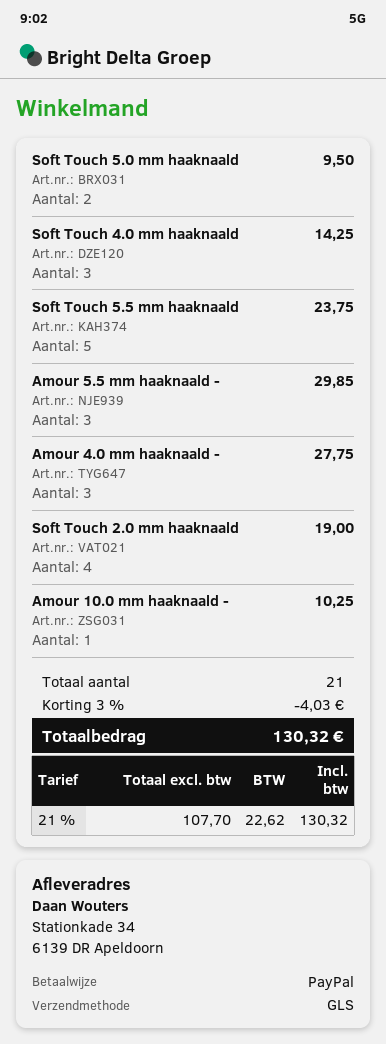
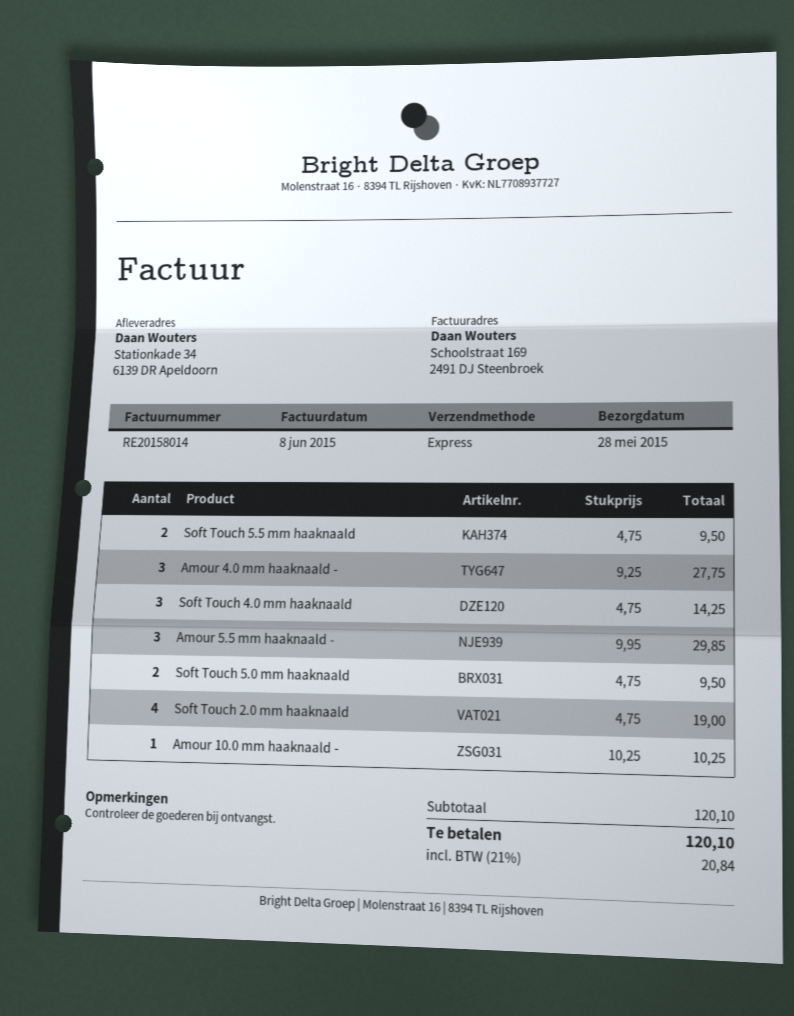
shipping method: GLS -> express
Soft Touch 5.5 mm haaknaald: 5 for 23.75 -> 2 for 9.50
discount: 3% = 4.03 -> none
tax: 21% = 22.62 -> 21% = 20.84
total: 130.32 -> 120.10

